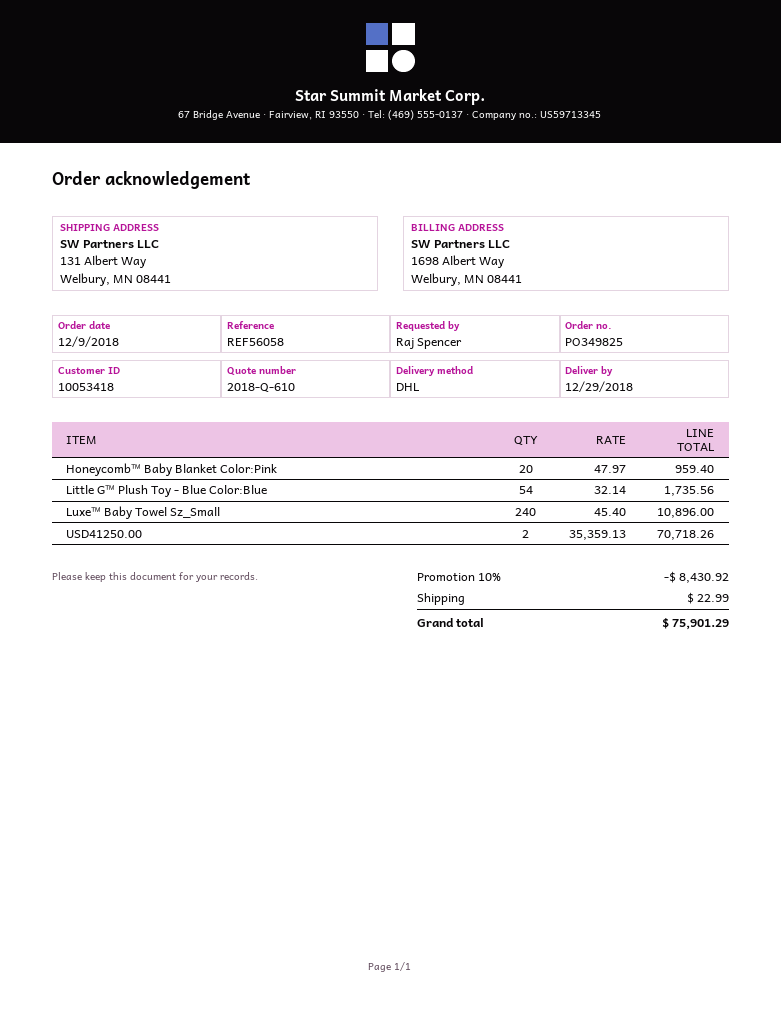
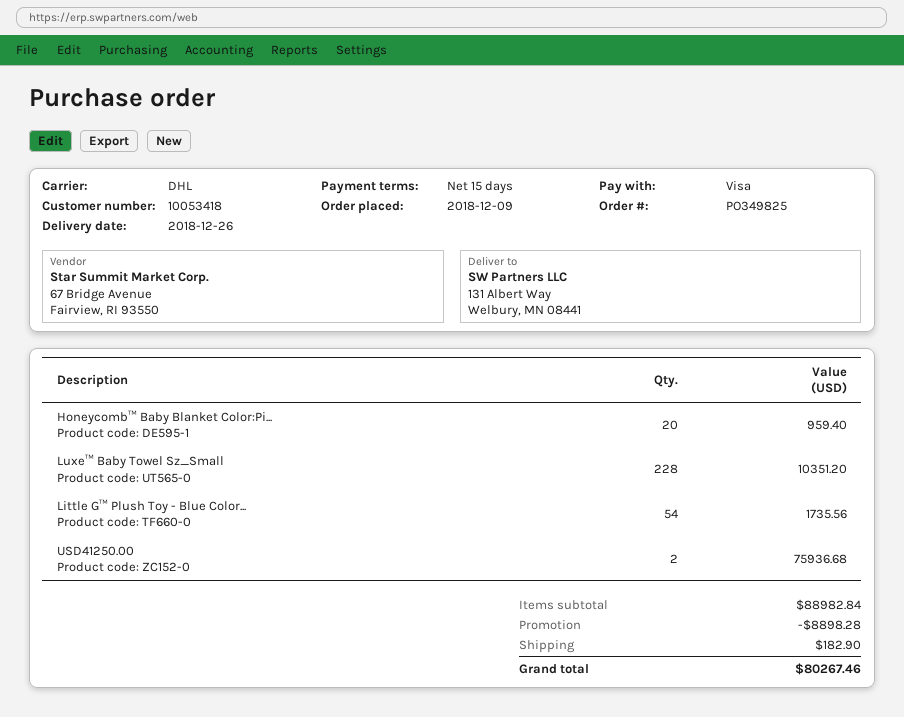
delivery date: 2018-12-29 -> 2018-12-26
Luxe™ Baby Towel Sz_Small: 240 for 10896.00 -> 228 for 10351.20
USD41250.00: 2 for 70718.26 -> 2 for 75936.68
discount: 8430.92 -> 8898.28
shipping: 22.99 -> 182.90
total: 75901.29 -> 80267.46

